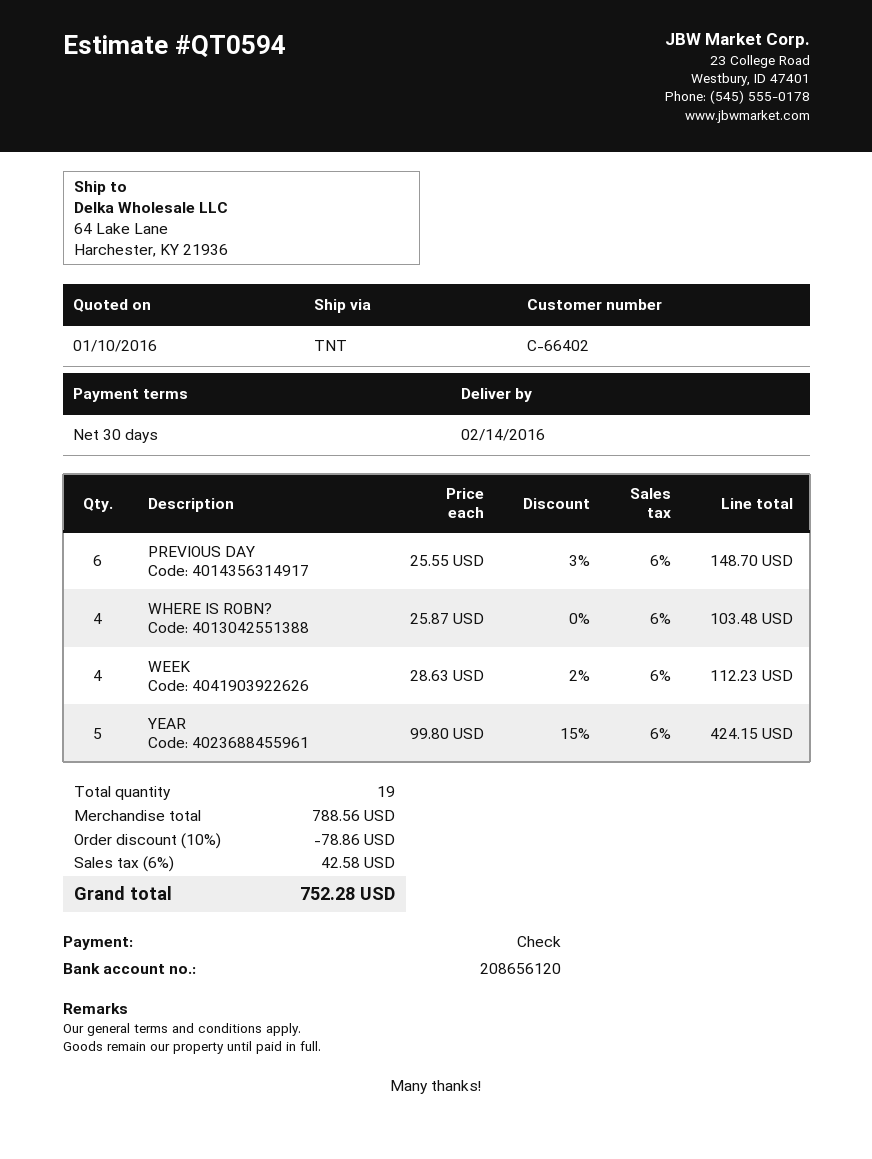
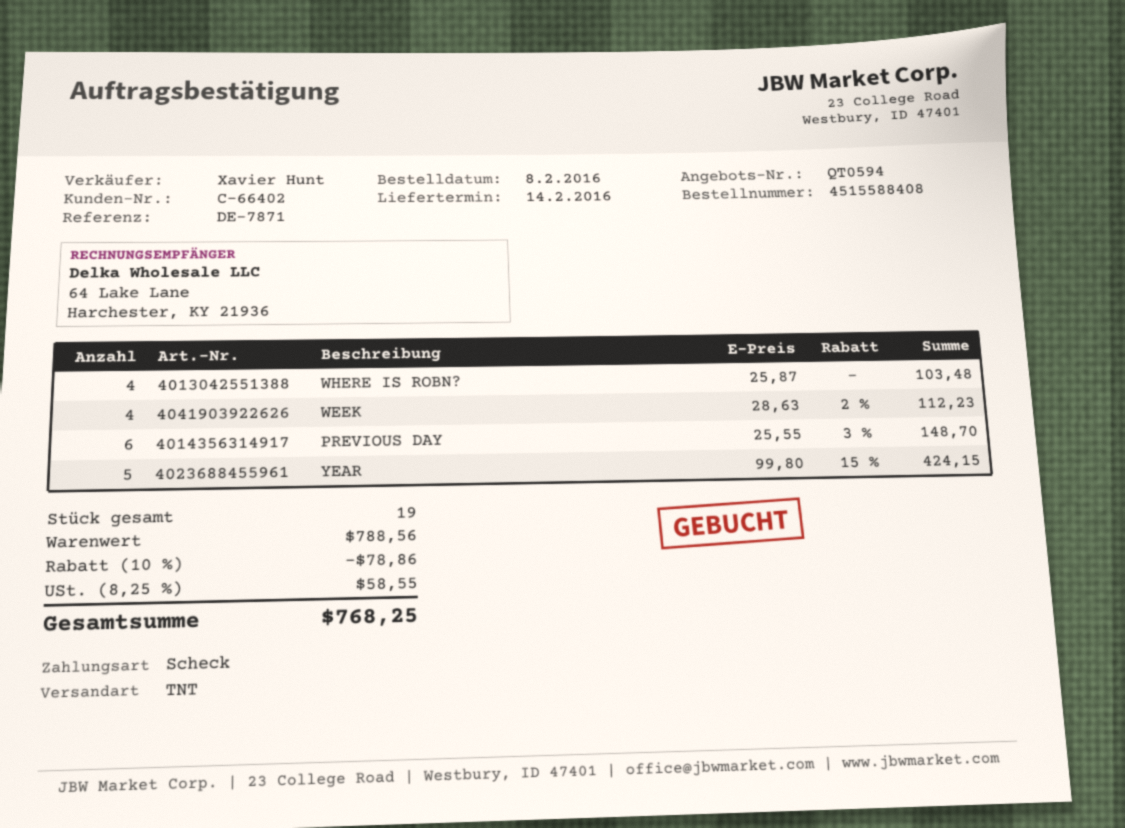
tax: 6% = 42.58 -> 8.25% = 58.55
total: 752.28 -> 768.25

